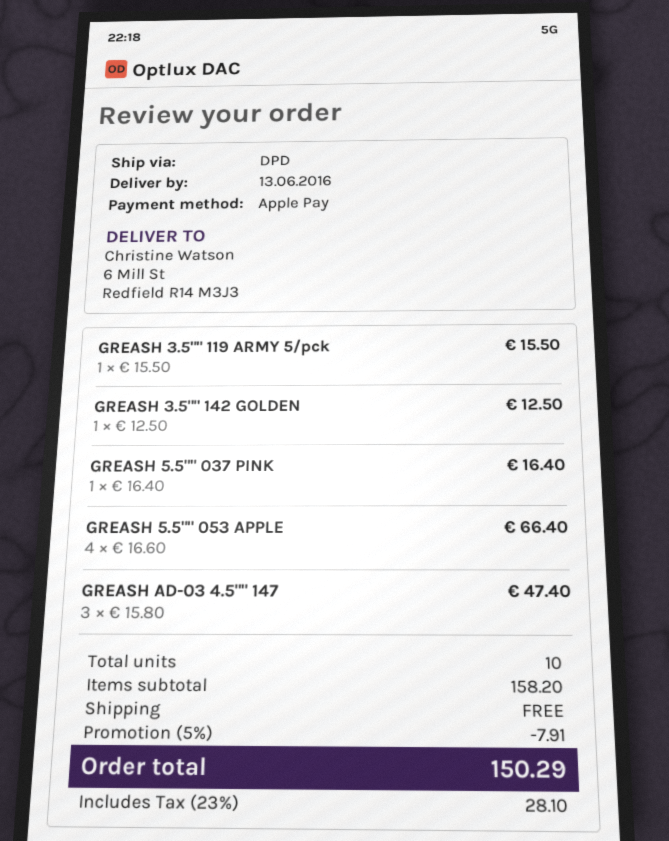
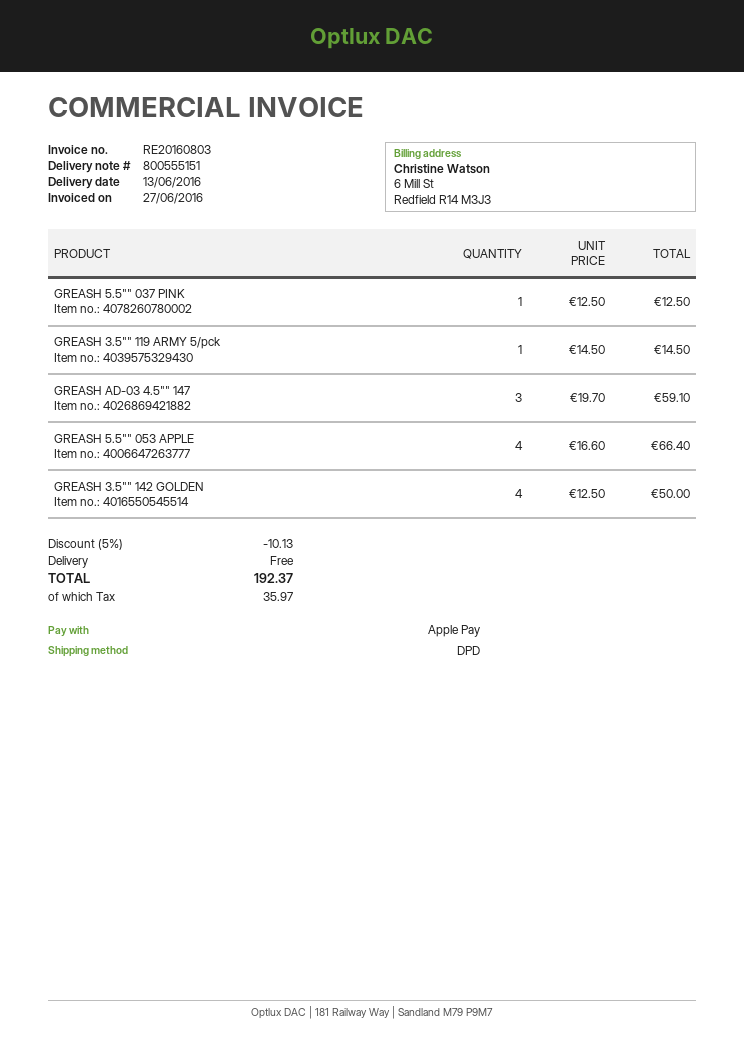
GREASH 3.5"" 119 ARMY 5/pck: 1 x 15.50 = 15.50 -> 1 x 14.50 = 14.50
GREASH 3.5"" 142 GOLDEN: 1 x 12.50 = 12.50 -> 4 x 12.50 = 50.00
GREASH 5.5"" 037 PINK: 1 x 16.40 = 16.40 -> 1 x 12.50 = 12.50
GREASH AD-03 4.5"" 147: 3 x 15.80 = 47.40 -> 3 x 19.70 = 59.10
discount: 5% = 7.91 -> 5% = 10.13
tax: 28.10 -> 35.97
total: 150.29 -> 192.37

